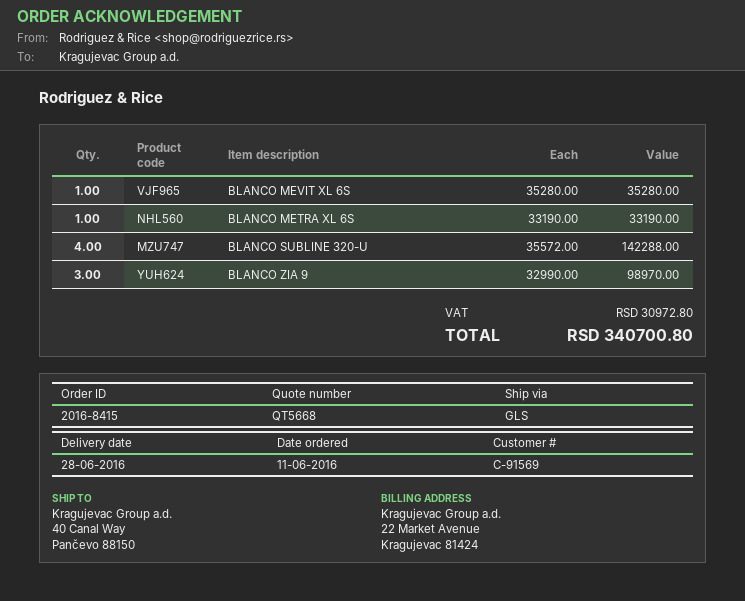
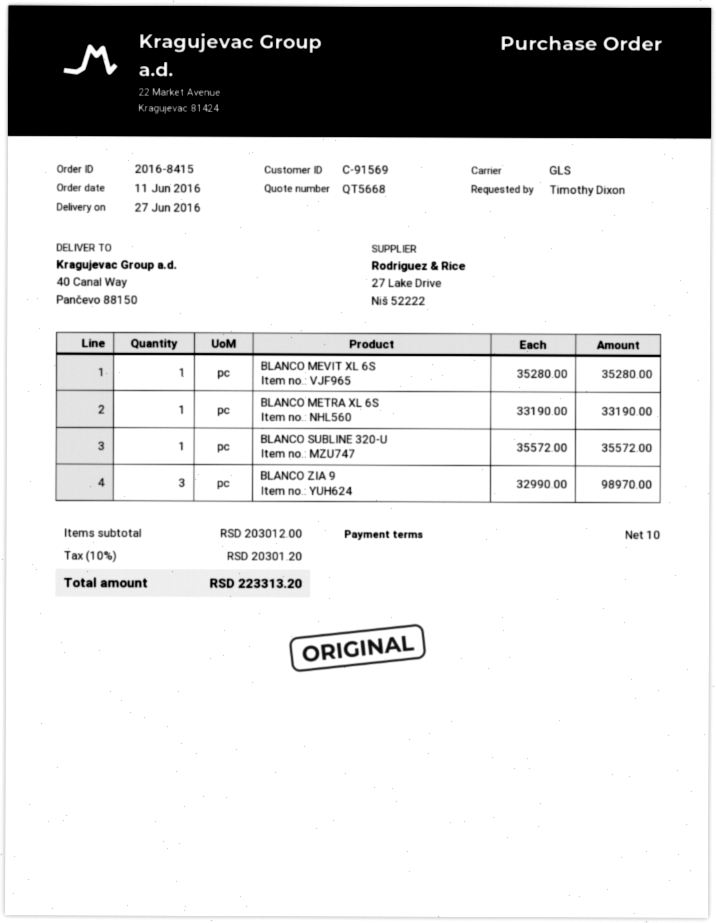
delivery date: 2016-06-28 -> 2016-06-27
BLANCO SUBLINE 320-U: 4 x 35572.00 = 142288.00 -> 1 x 35572.00 = 35572.00
tax: 30972.80 -> 20301.20
total: 340700.80 -> 223313.20

